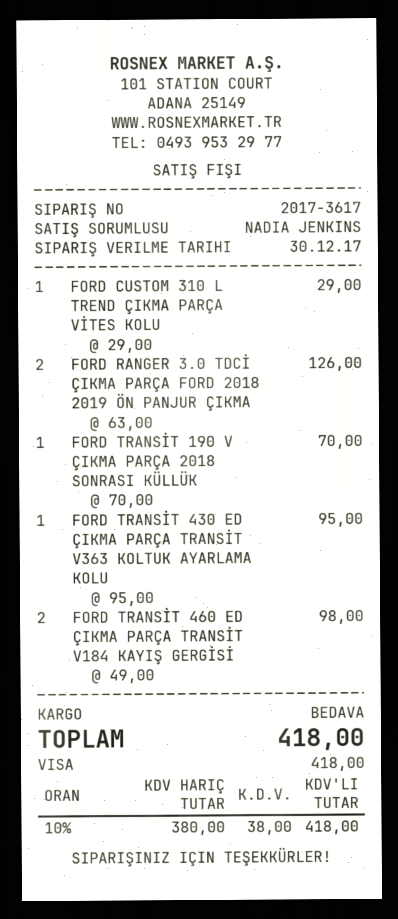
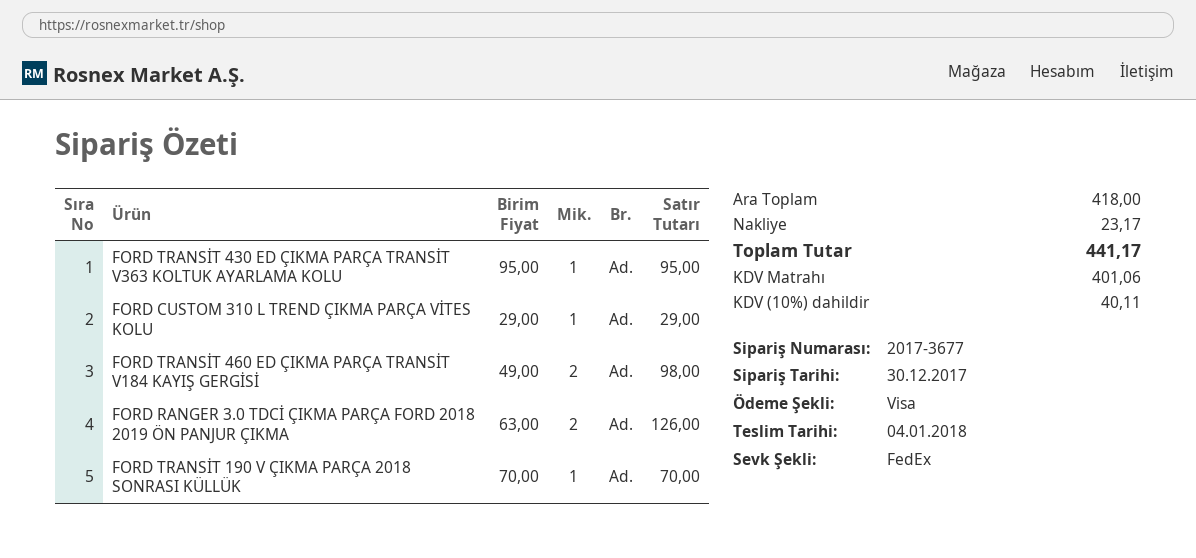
order number: 2017-3617 -> 2017-3677
shipping: 0.00 -> 23.17
net: 380.00 -> 401.06
tax: 10% = 38.00 -> 10% = 40.11
total: 418.00 -> 441.17

